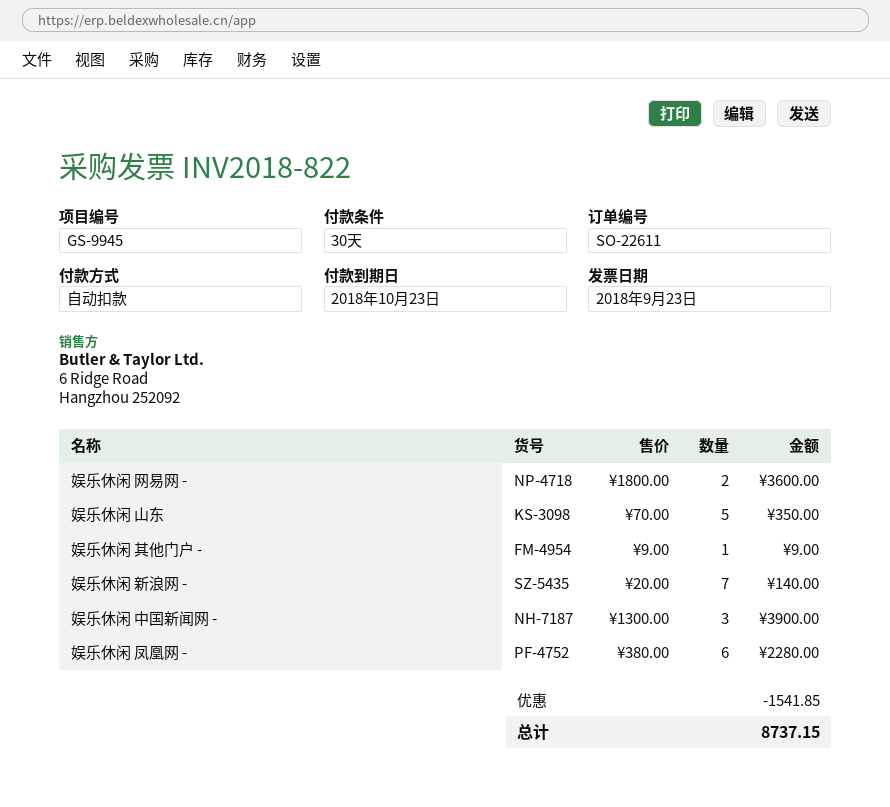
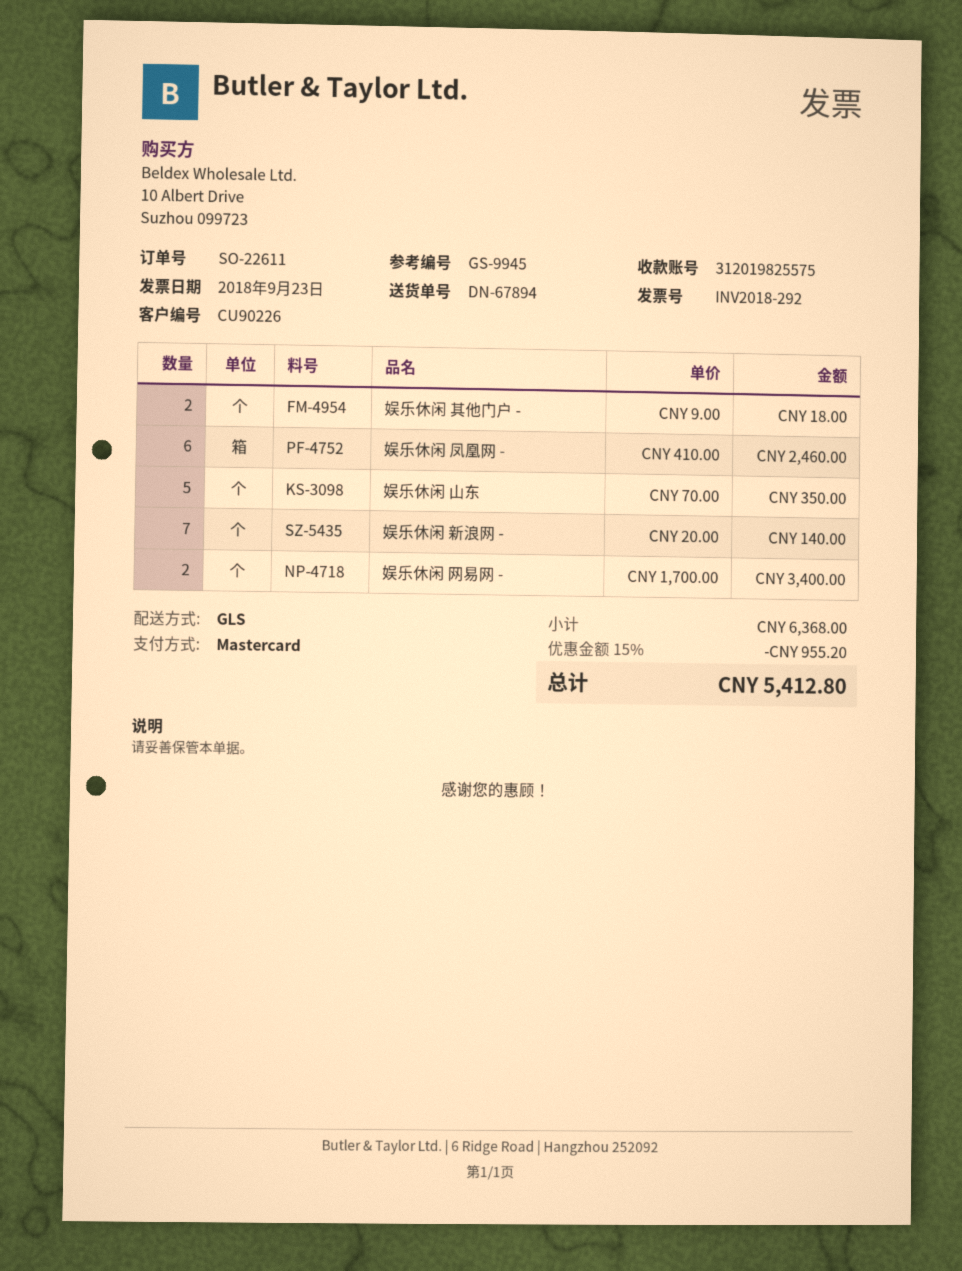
invoice number: INV2018-822 -> INV2018-292
payment method: direct debit -> Mastercard
娱乐休闲 网易网 -: 2 x 1800.00 = 3600.00 -> 2 x 1700.00 = 3400.00
娱乐休闲 其他门户 -: 1 x 9.00 = 9.00 -> 2 x 9.00 = 18.00
娱乐休闲 中国新闻网 -: 3 x 1300.00 = 3900.00 -> none
娱乐休闲 凤凰网 -: 6 x 380.00 = 2280.00 -> 6 x 410.00 = 2460.00
discount: 1541.85 -> 955.20
total: 8737.15 -> 5412.80

